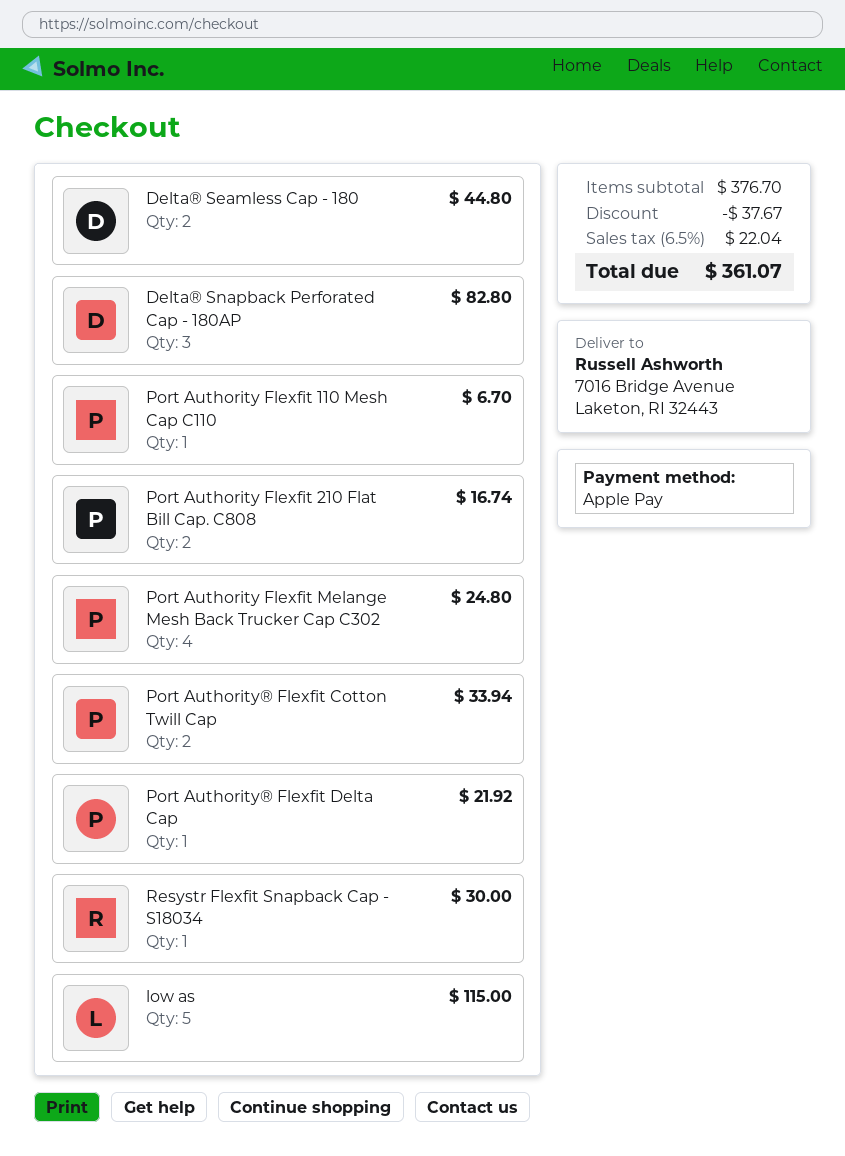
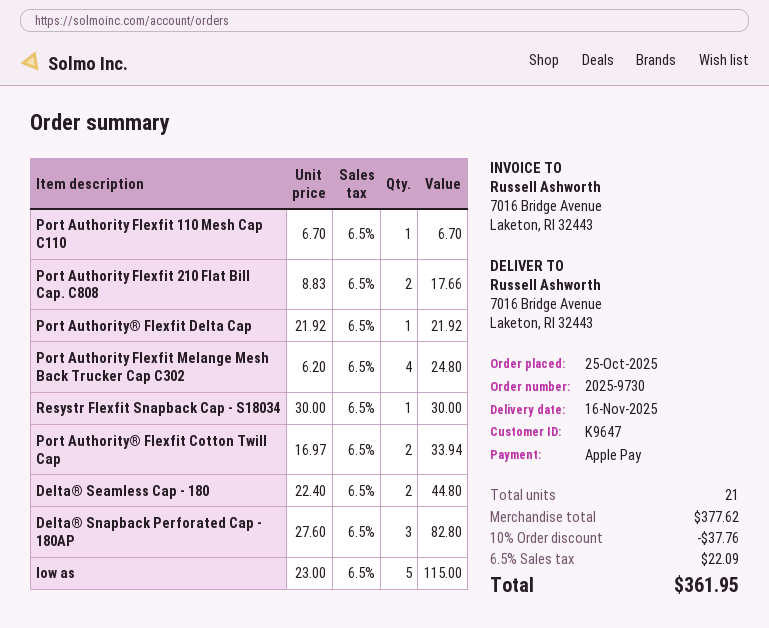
Port Authority Flexfit 210 Flat Bill Cap. C808: 2 for 16.74 -> 2 for 17.66
subtotal: 376.70 -> 377.62
discount: 37.67 -> 37.76
tax: 6.5% = 22.04 -> 6.5% = 22.09
total: 361.07 -> 361.95

